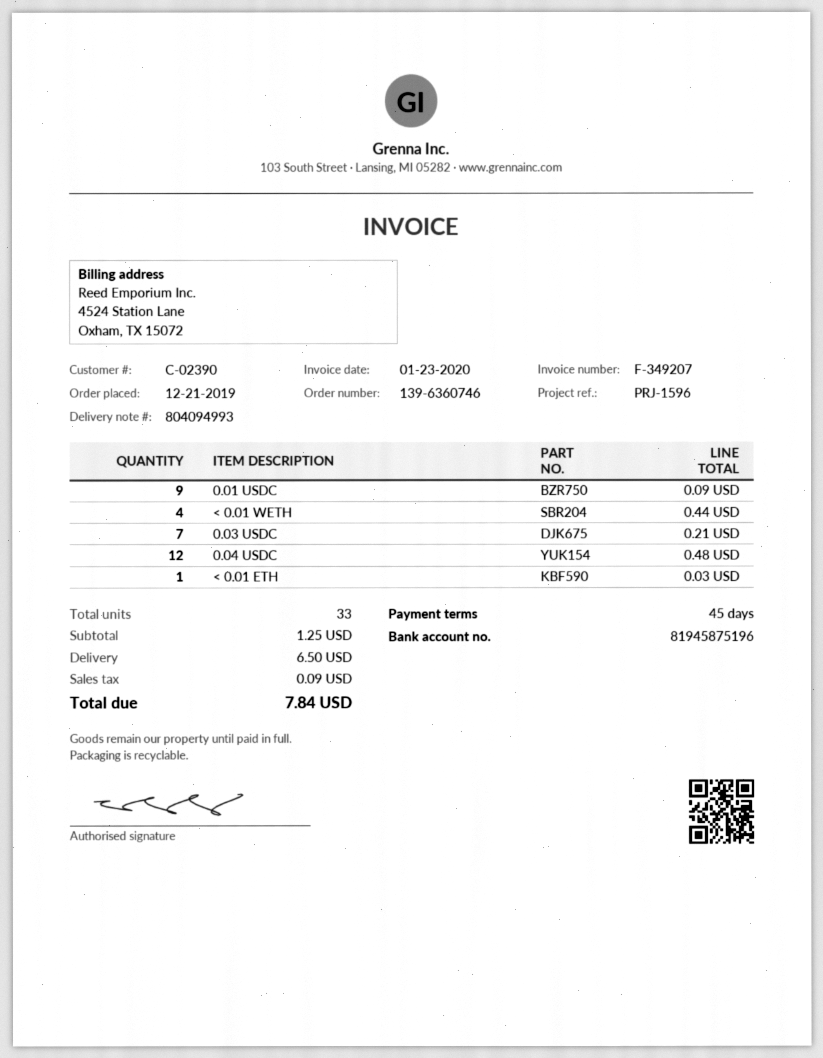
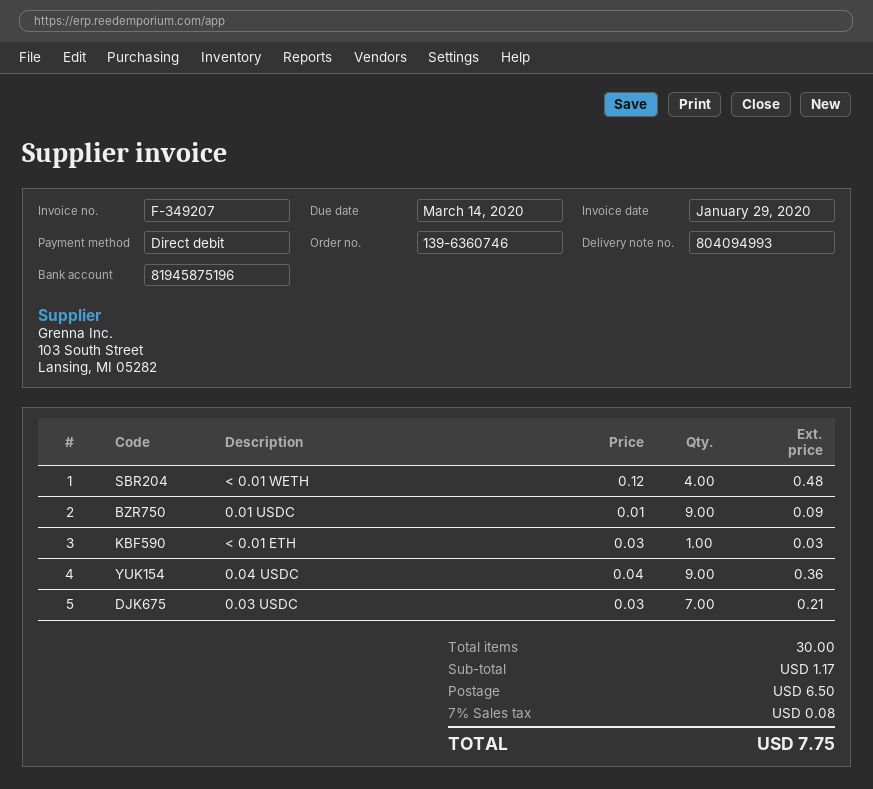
invoice date: 2020-01-23 -> 2020-01-29
< 0.01 WETH: 4 for 0.44 -> 4 for 0.48
0.04 USDC: 12 for 0.48 -> 9 for 0.36
total quantity: 33 -> 30
subtotal: 1.25 -> 1.17
tax: 0.09 -> 0.08
total: 7.84 -> 7.75

